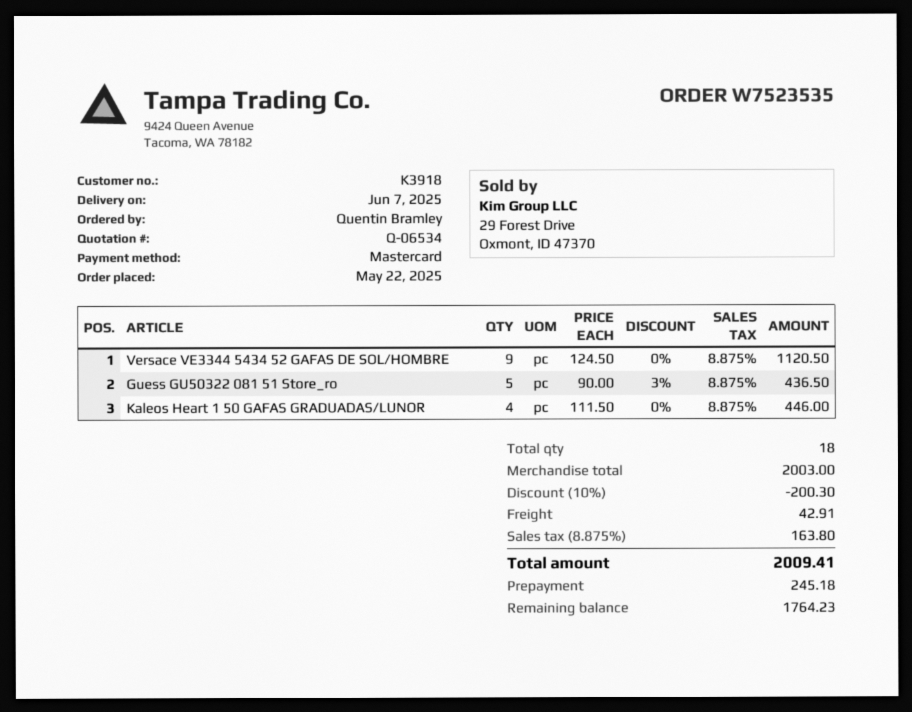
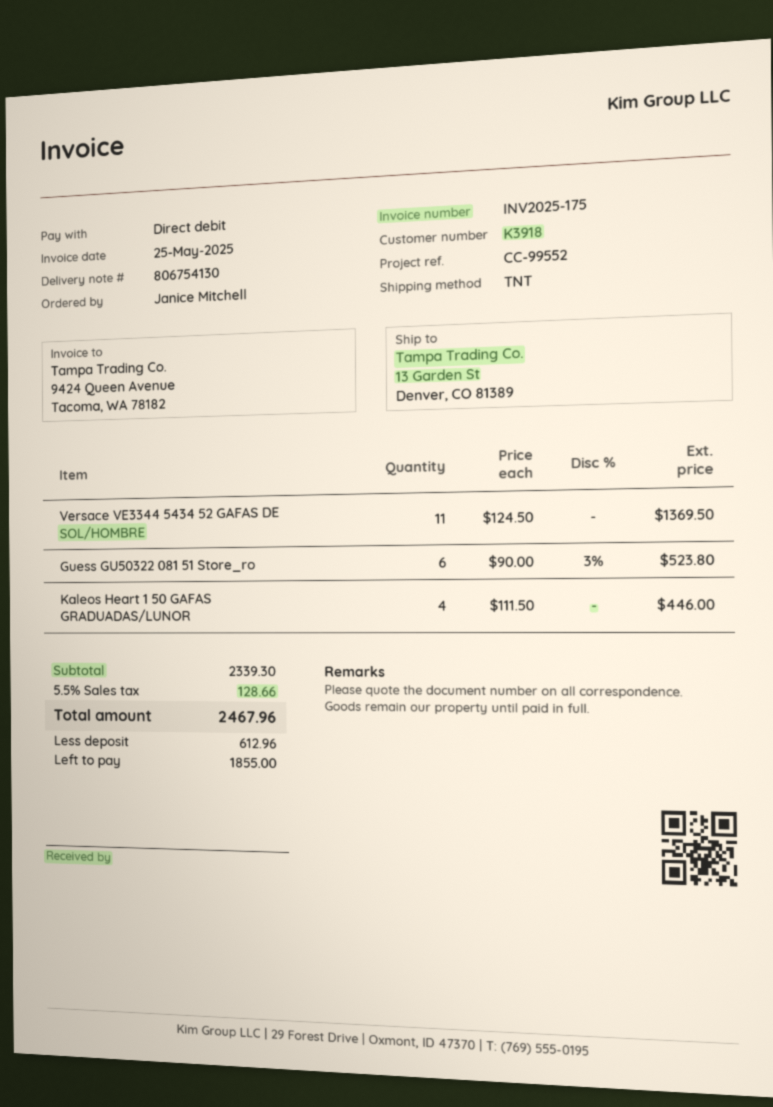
ordered by: Quentin Bramley -> Janice Mitchell
payment method: Mastercard -> direct debit
Versace VE3344 5434 52 GAFAS DE SOL/HOMBRE: 9 x 124.50 = 1120.50 -> 11 x 124.50 = 1369.50
Guess GU50322 081 51 Store_ro: 5 x 90.00 - 3% = 436.50 -> 6 x 90.00 - 3% = 523.80
subtotal: 2003.00 -> 2339.30
discount: 10% = 200.30 -> none
shipping: 42.91 -> none
tax: 8.875% = 163.80 -> 5.5% = 128.66
total: 2009.41 -> 2467.96
deposit: 245.18 -> 612.96
balance: 1764.23 -> 1855.00

